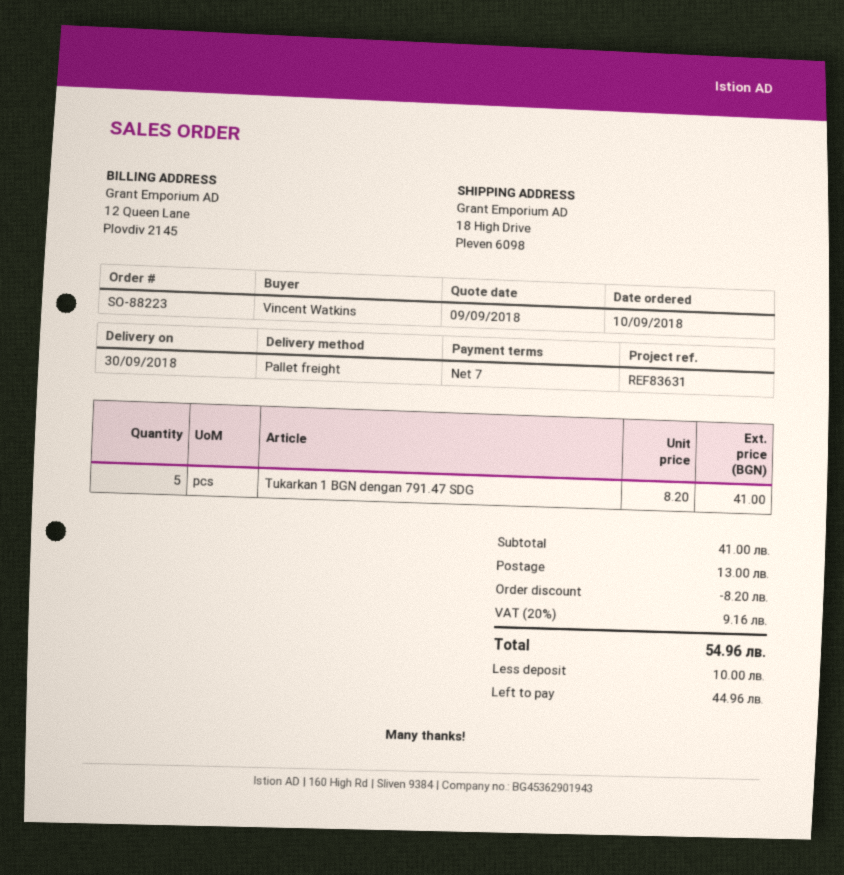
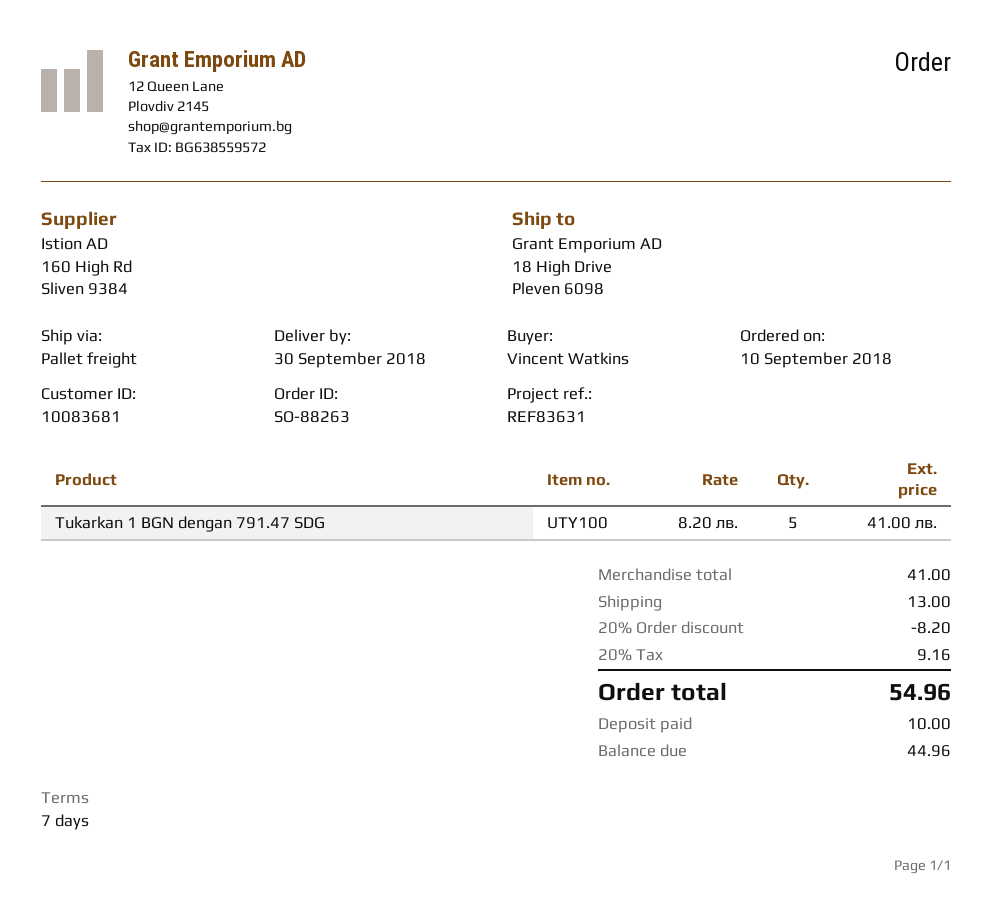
order number: SO-88223 -> SO-88263

